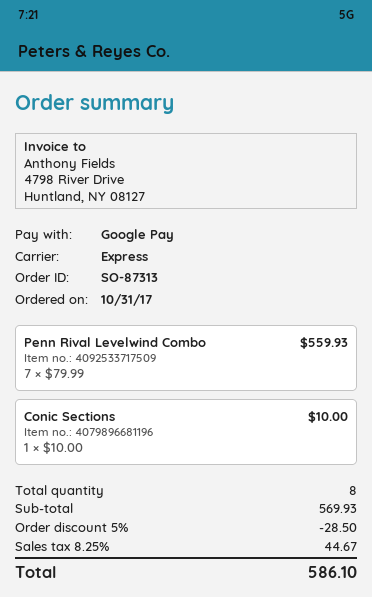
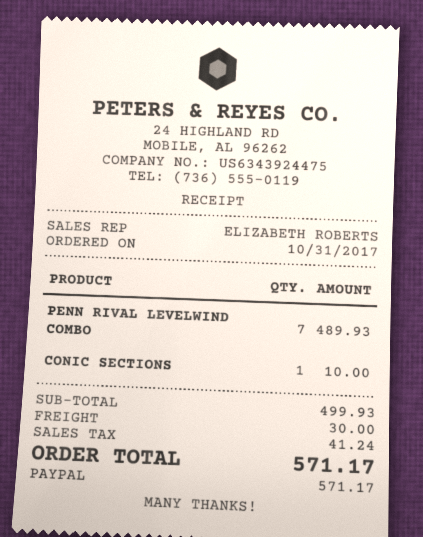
payment method: Google Pay -> PayPal
Penn Rival Levelwind Combo: 7 for 559.93 -> 7 for 489.93
subtotal: 569.93 -> 499.93
discount: 5% = 28.50 -> none
shipping: none -> 30.00
tax: 44.67 -> 41.24
total: 586.10 -> 571.17

